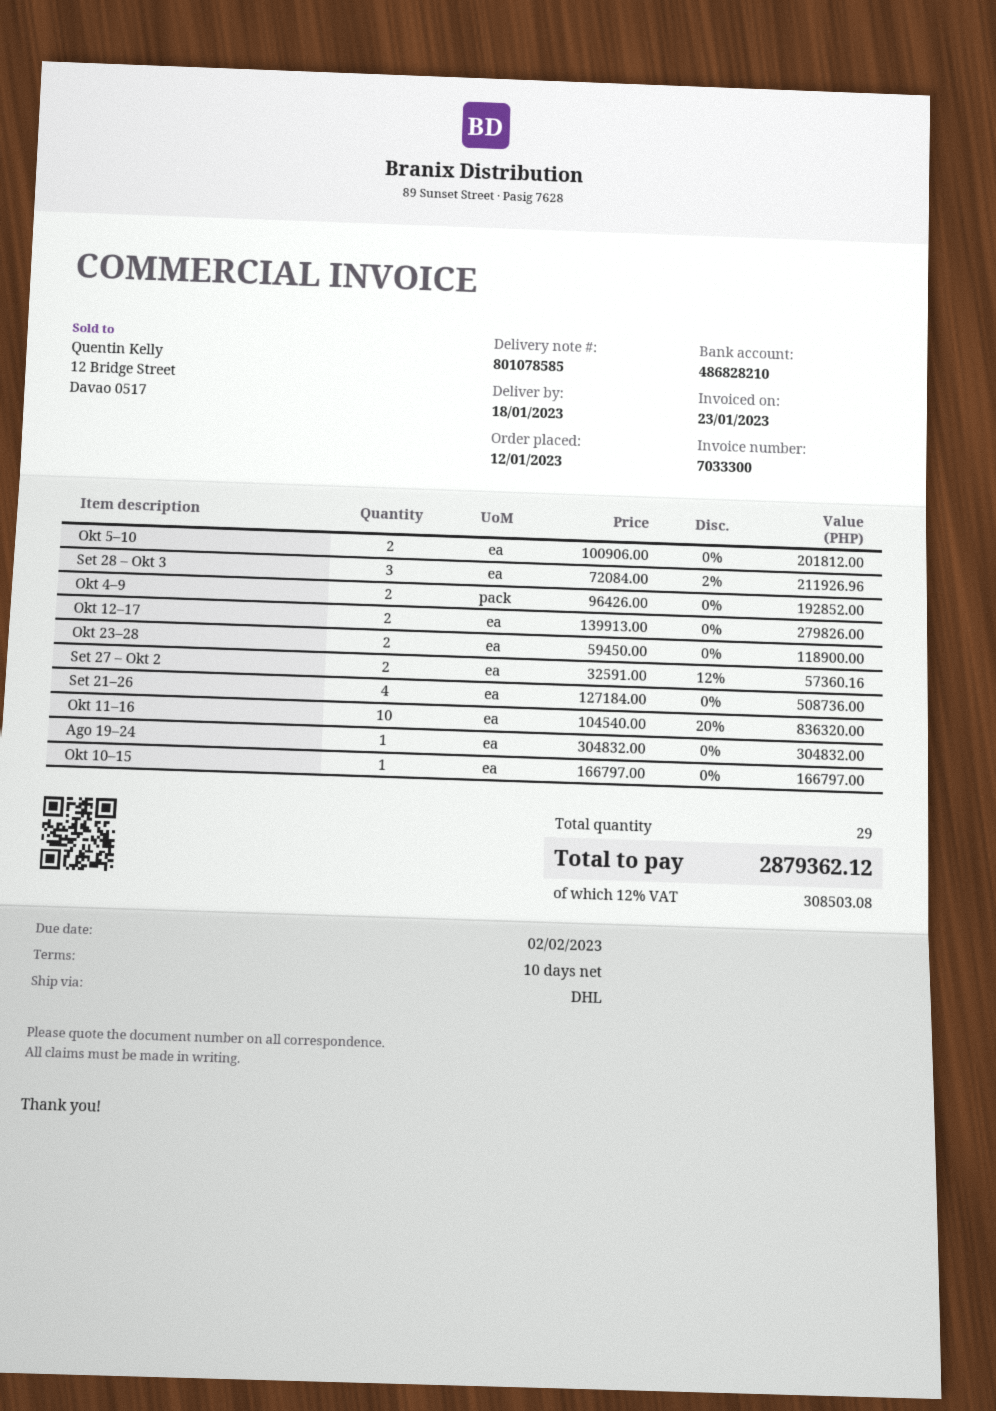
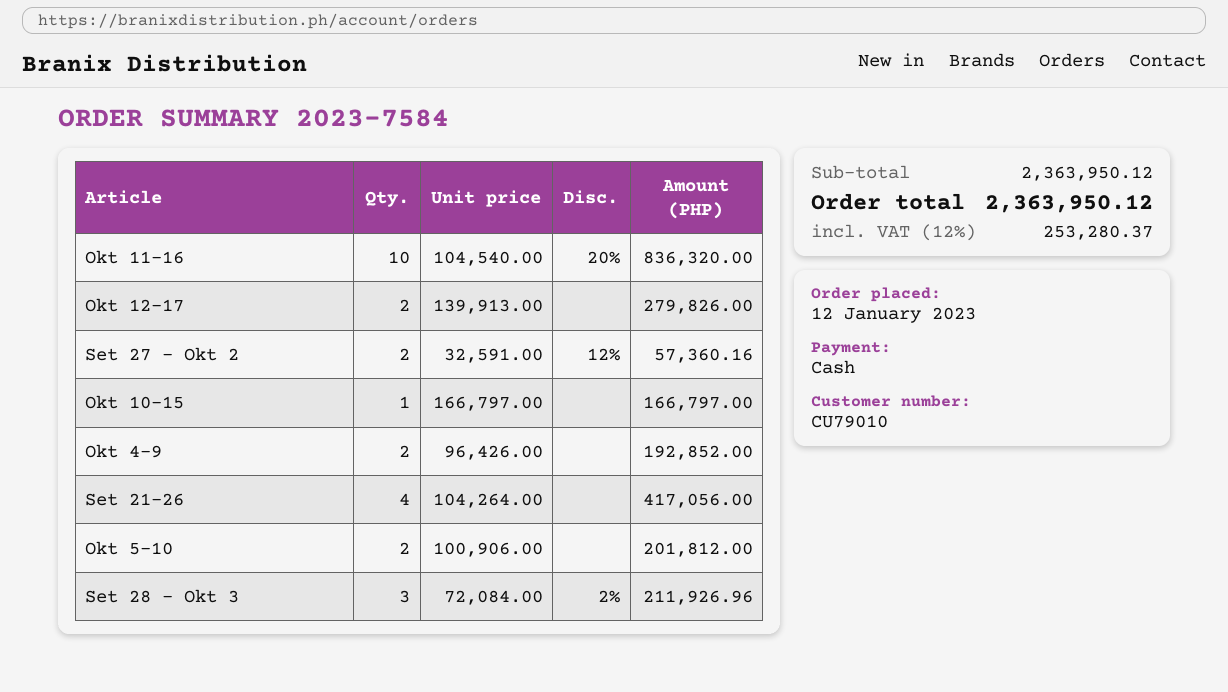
Okt 23–28: 2 x 59450.00 = 118900.00 -> none
Set 21–26: 4 x 127184.00 = 508736.00 -> 4 x 104264.00 = 417056.00
Ago 19–24: 1 x 304832.00 = 304832.00 -> none
tax: 12% = 308503.08 -> 12% = 253280.37
total: 2879362.12 -> 2363950.12

